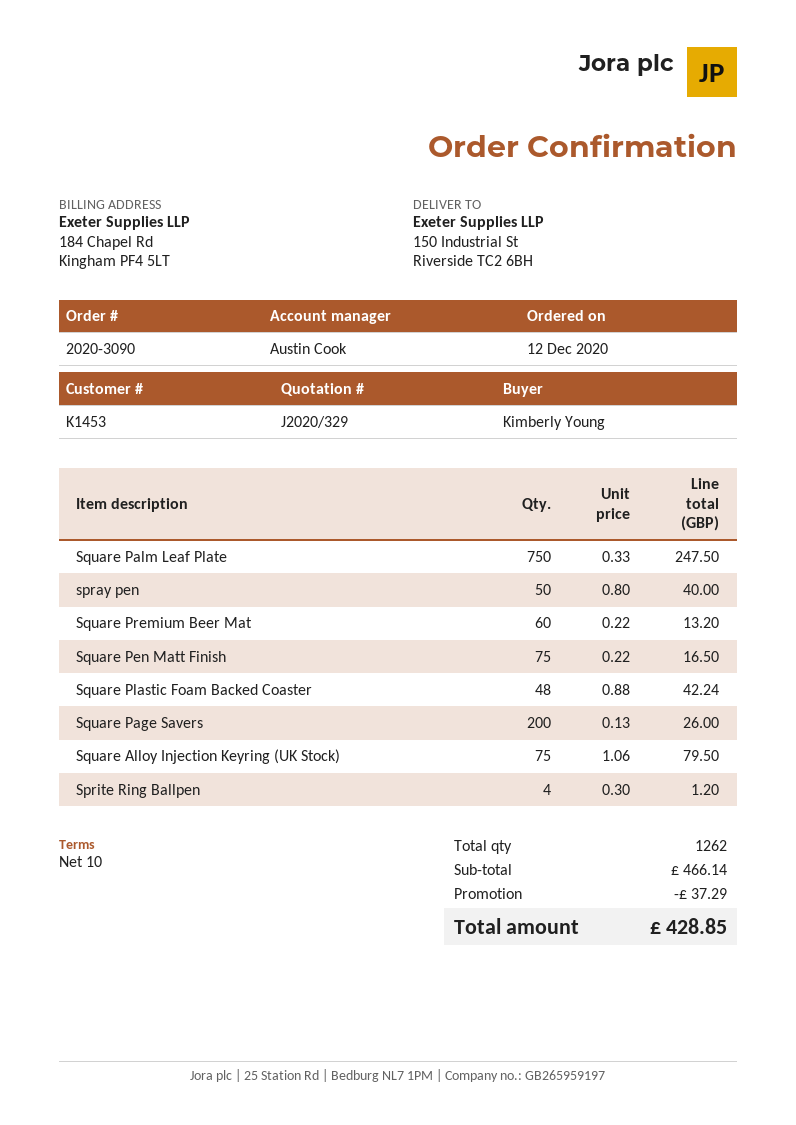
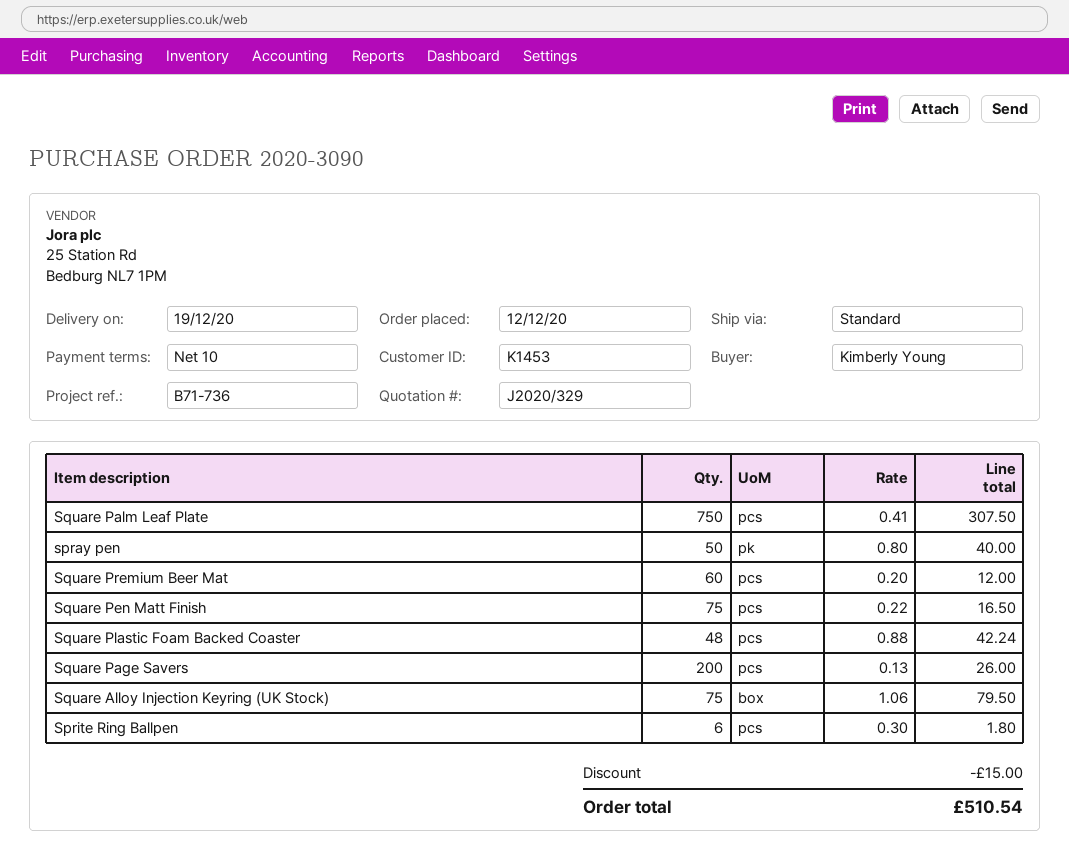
Square Palm Leaf Plate: 750 x 0.33 = 247.50 -> 750 x 0.41 = 307.50
Square Premium Beer Mat: 60 x 0.22 = 13.20 -> 60 x 0.20 = 12.00
Sprite Ring Ballpen: 4 x 0.30 = 1.20 -> 6 x 0.30 = 1.80
discount: 37.29 -> 15.00
total: 428.85 -> 510.54

